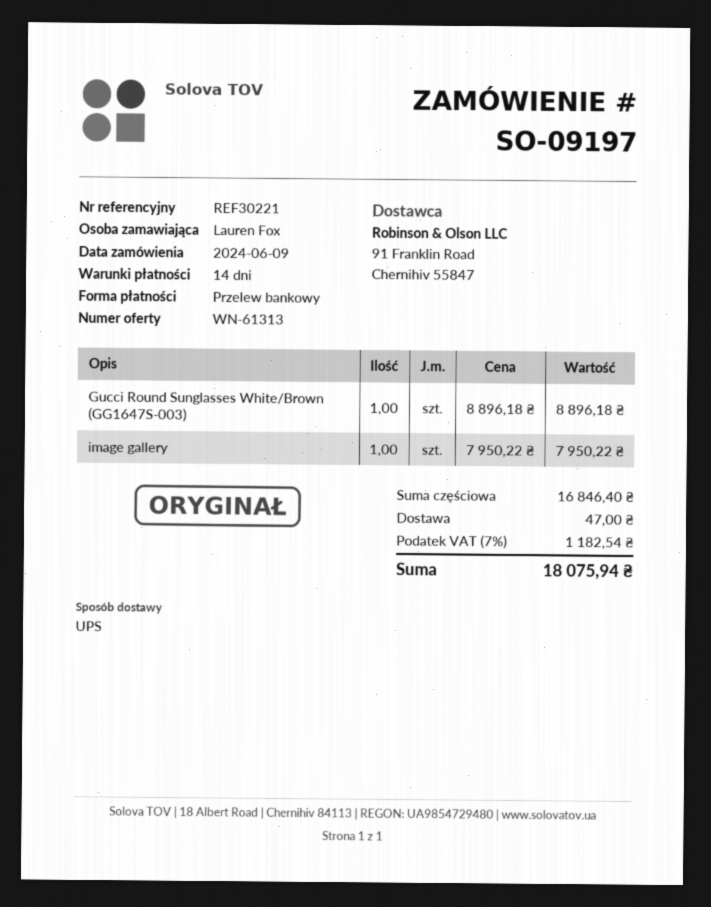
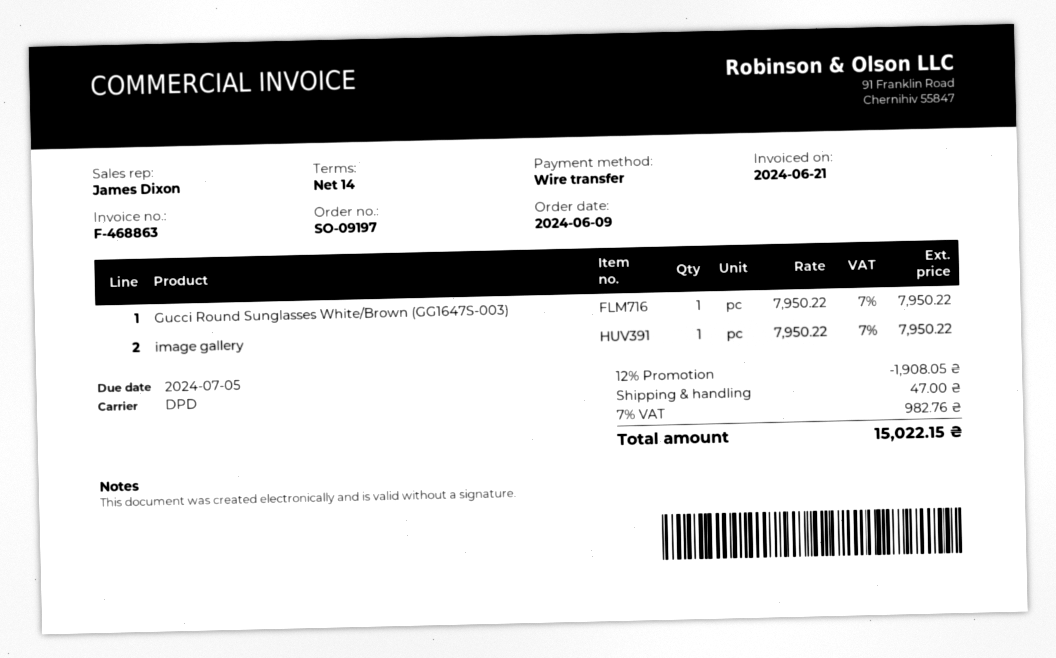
shipping method: UPS -> DPD
Gucci Round Sunglasses White/Brown (GG1647S-003): 1 x 8896.18 = 8896.18 -> 1 x 7950.22 = 7950.22
discount: none -> 12% = 1908.05
tax: 7% = 1182.54 -> 7% = 982.76
total: 18075.94 -> 15022.15

